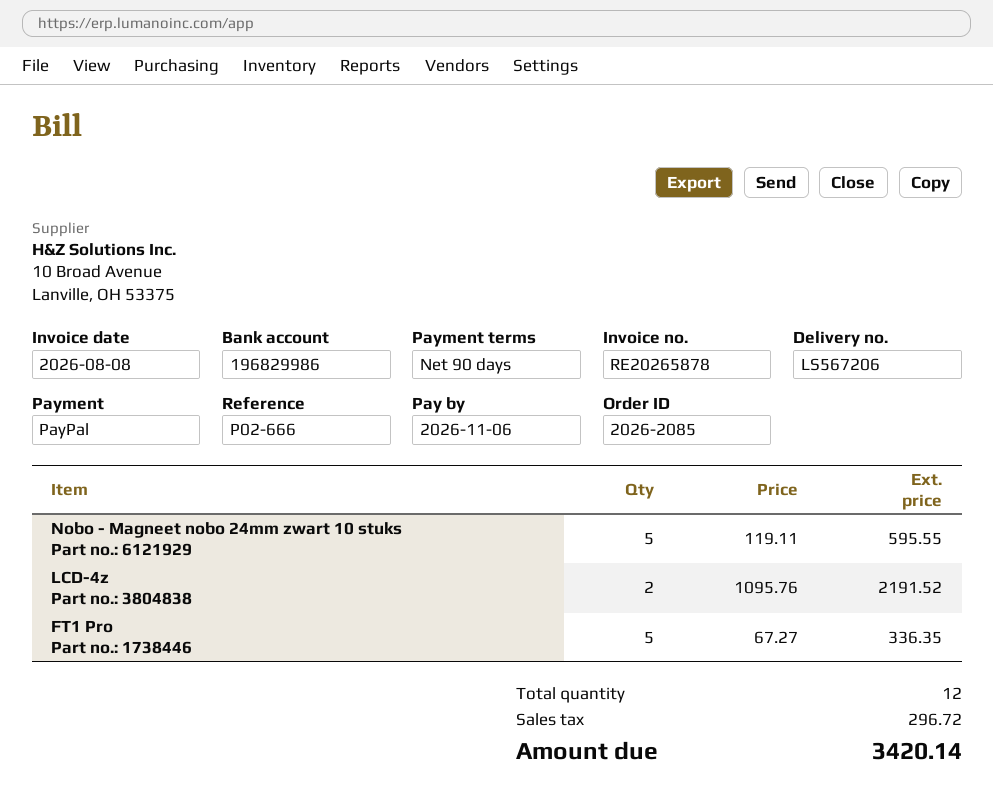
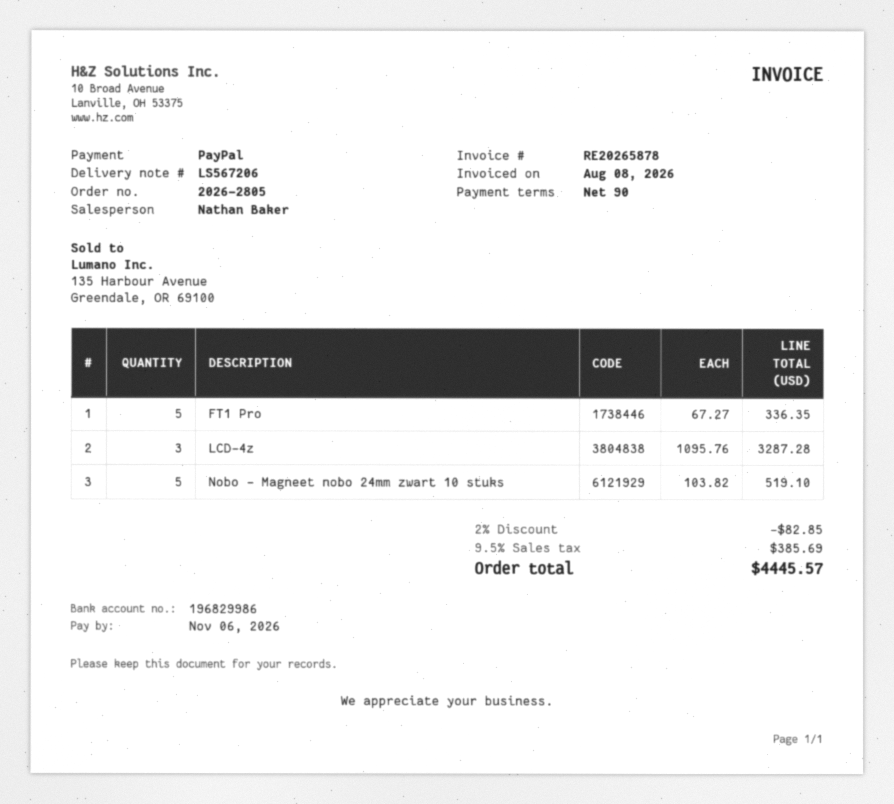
order number: 2026-2085 -> 2026-2805
Nobo - Magneet nobo 24mm zwart 10 stuks: 5 x 119.11 = 595.55 -> 5 x 103.82 = 519.10
LCD-4z: 2 x 1095.76 = 2191.52 -> 3 x 1095.76 = 3287.28
discount: none -> 2% = 82.85
tax: 296.72 -> 385.69
total: 3420.14 -> 4445.57

